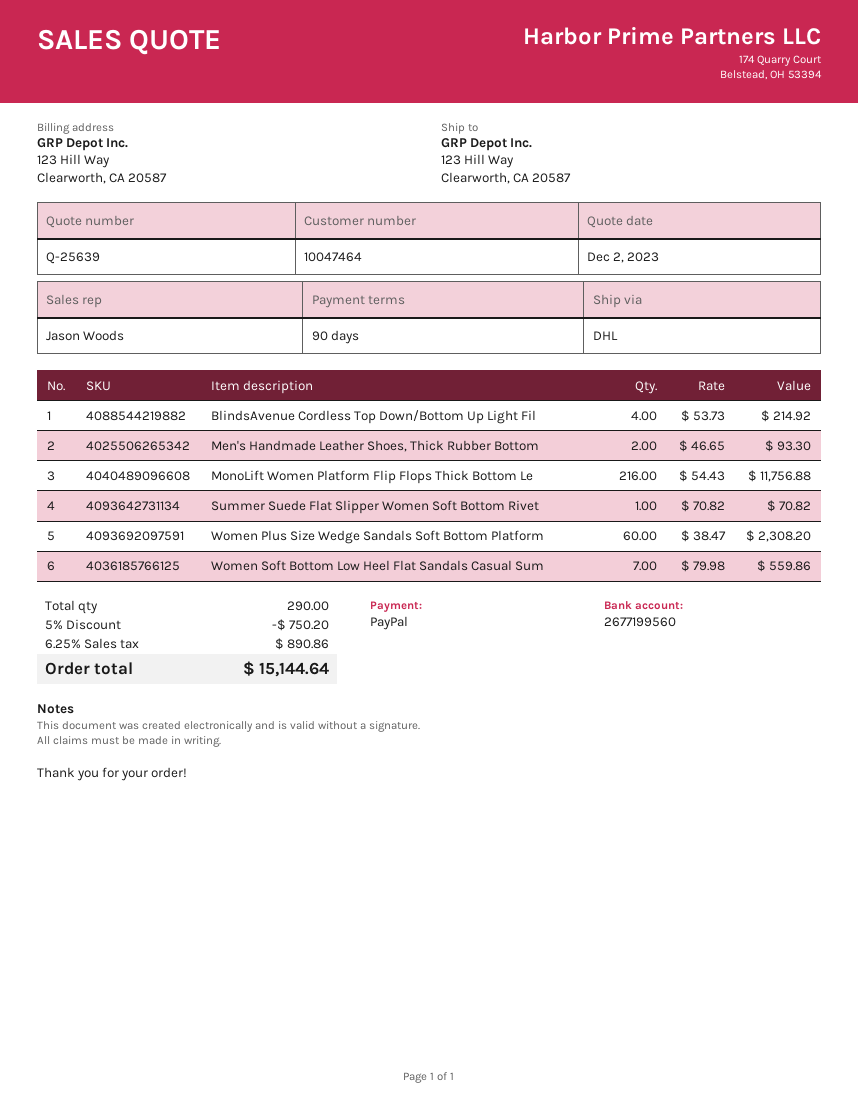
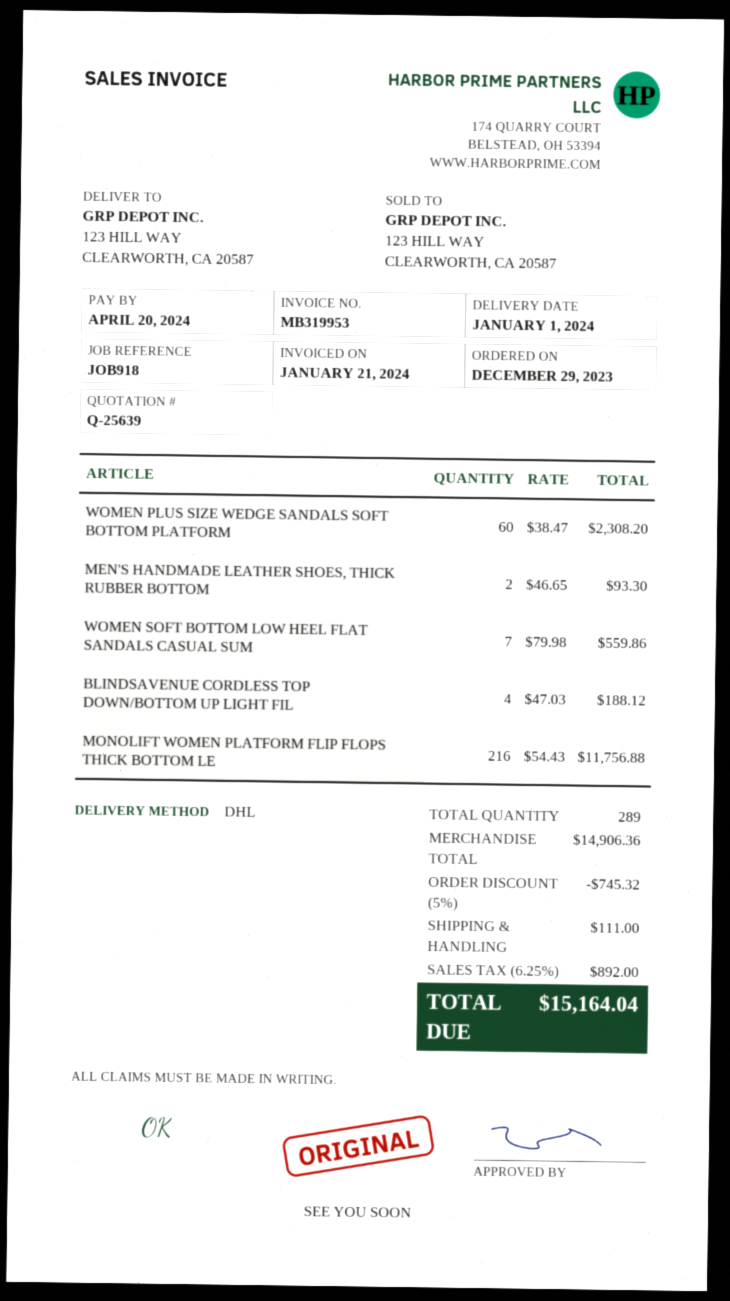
BlindsAvenue Cordless Top Down/Bottom Up Light Fil: 4 x 53.73 = 214.92 -> 4 x 47.03 = 188.12
Summer Suede Flat Slipper Women Soft Bottom Rivet: 1 x 70.82 = 70.82 -> none
total quantity: 290 -> 289
discount: 5% = 750.20 -> 5% = 745.32
shipping: none -> 111.00
tax: 6.25% = 890.86 -> 6.25% = 892.00
total: 15144.64 -> 15164.04

